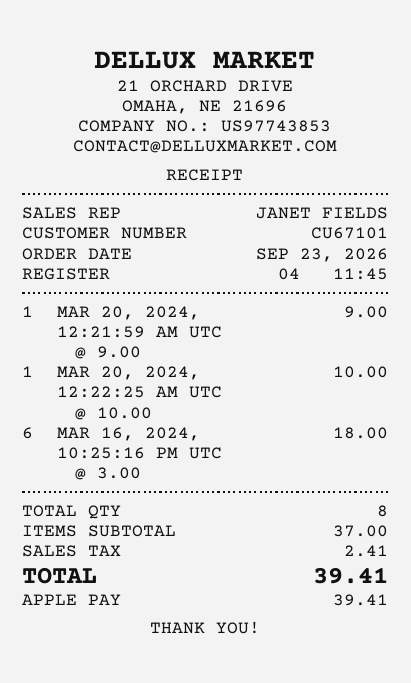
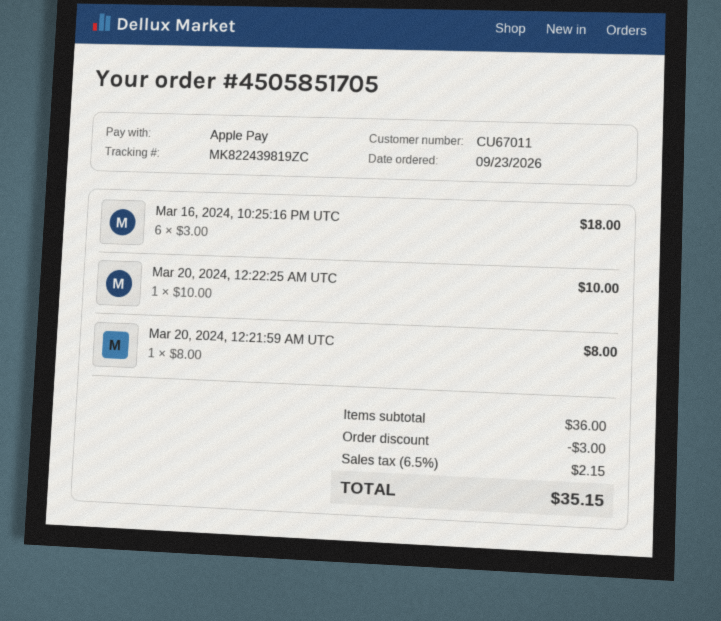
customer number: CU67101 -> CU67011
MAR 20, 2024, 12:21:59 AM UTC: 1 x 9.00 = 9.00 -> 1 x 8.00 = 8.00
subtotal: 37.00 -> 36.00
discount: none -> 3.00
tax: 2.41 -> 2.15
total: 39.41 -> 35.15

